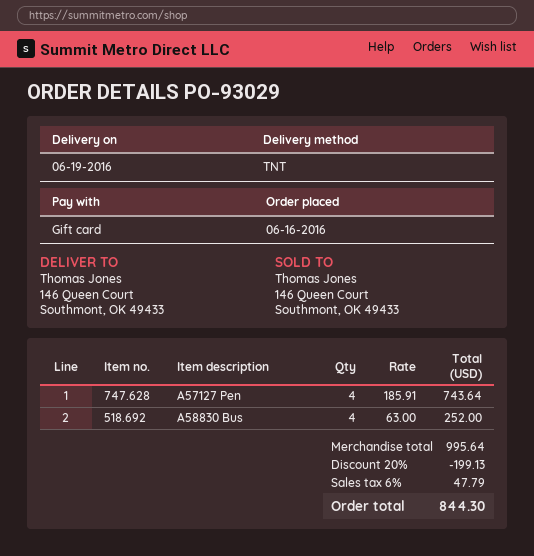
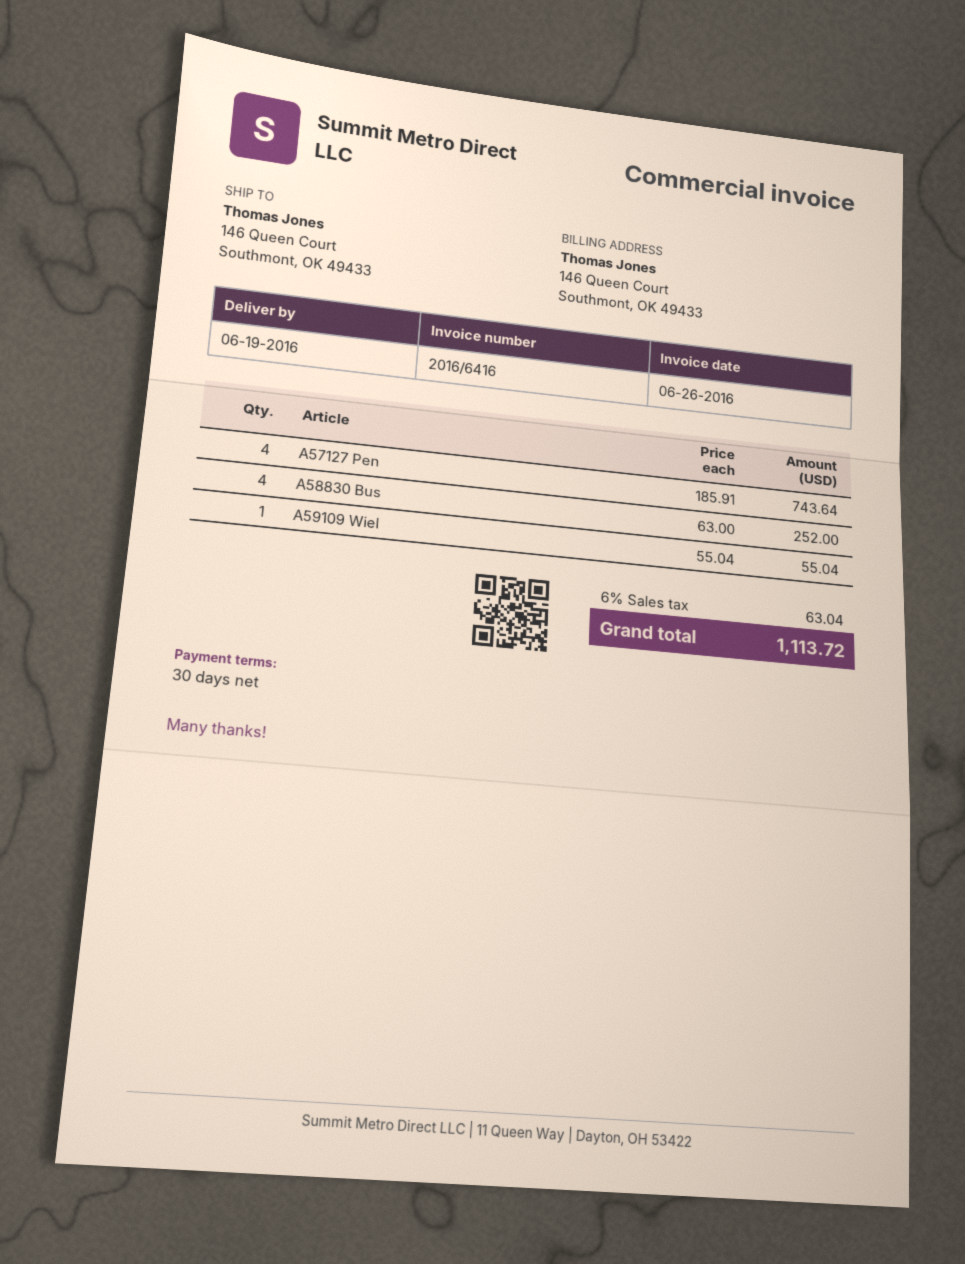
A59109 Wiel: none -> 1 x 55.04 = 55.04
discount: 20% = 199.13 -> none
tax: 6% = 47.79 -> 6% = 63.04
total: 844.30 -> 1113.72

